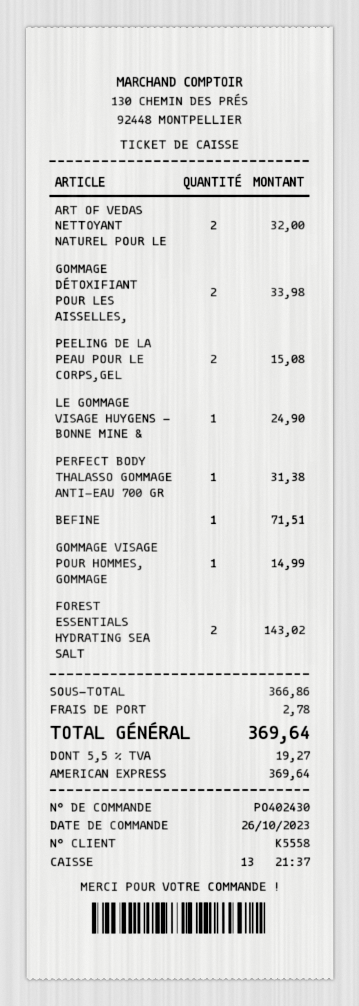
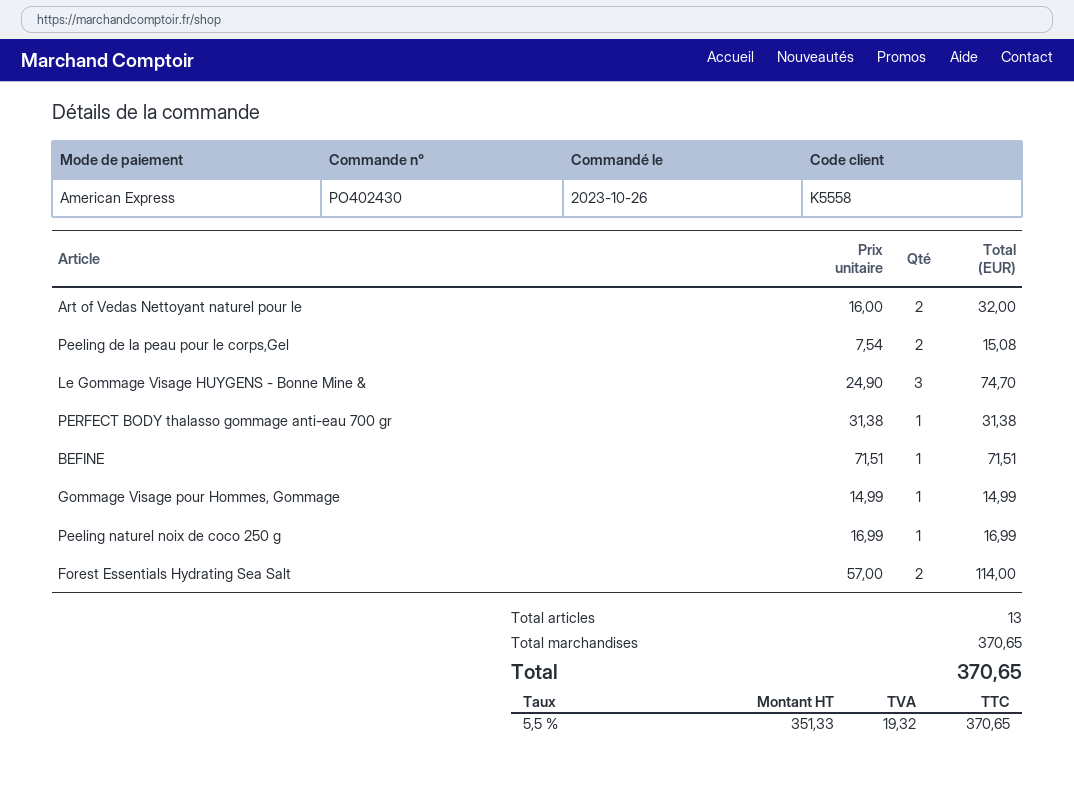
GOMMAGE DÉTOXIFIANT POUR LES AISSELLES,: 2 for 33.98 -> none
LE GOMMAGE VISAGE HUYGENS - BONNE MINE &: 1 for 24.90 -> 3 for 74.70
FOREST ESSENTIALS HYDRATING SEA SALT: 2 for 143.02 -> 2 for 114.00
Peeling naturel noix de coco 250 g: none -> 1 for 16.99
subtotal: 366.86 -> 370.65
shipping: 2.78 -> none
tax: 5.5% = 19.27 -> 5.5% = 19.32
total: 369.64 -> 370.65

